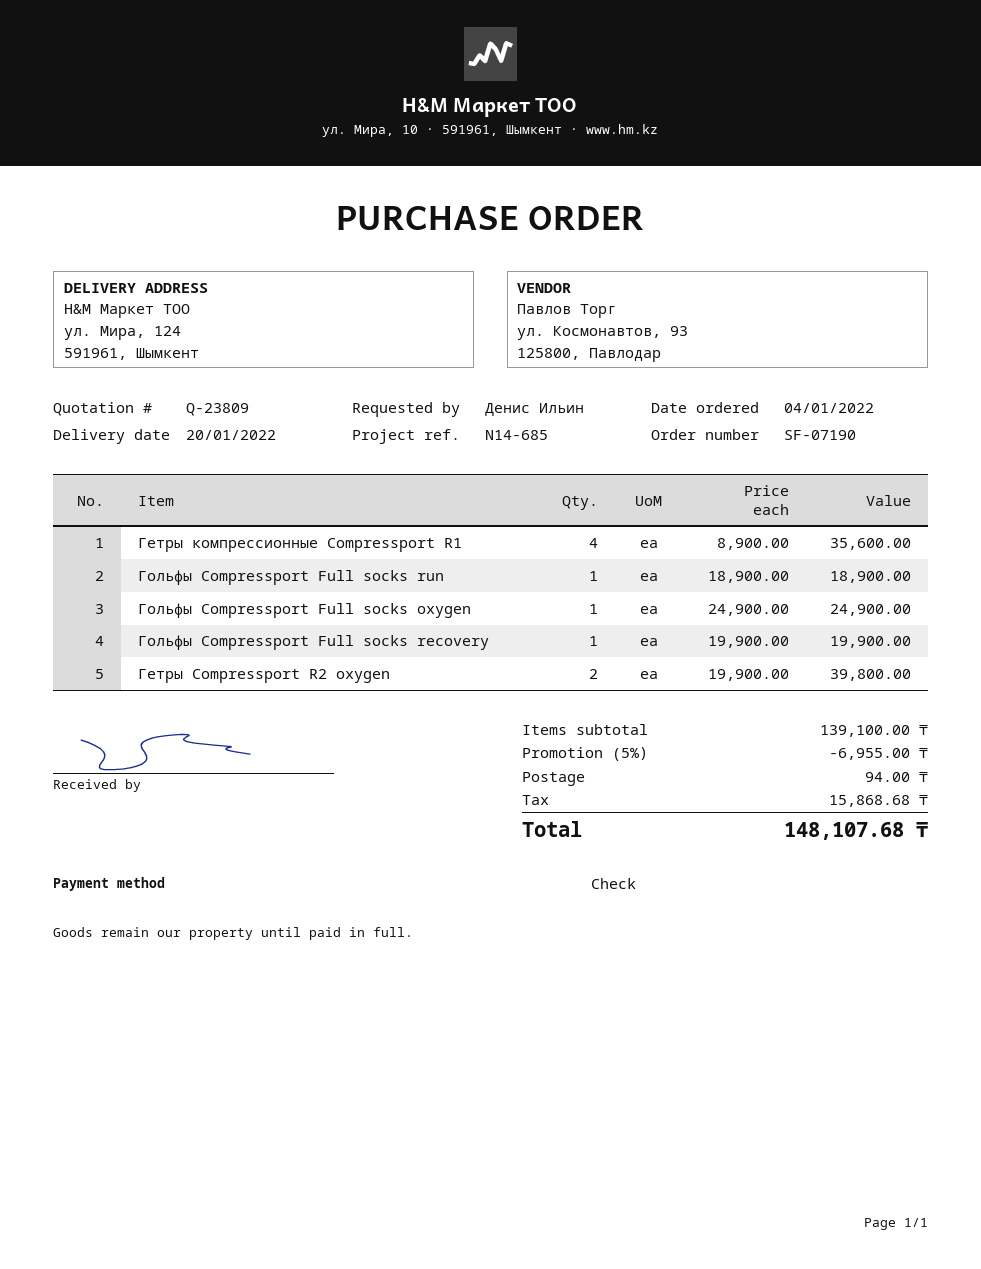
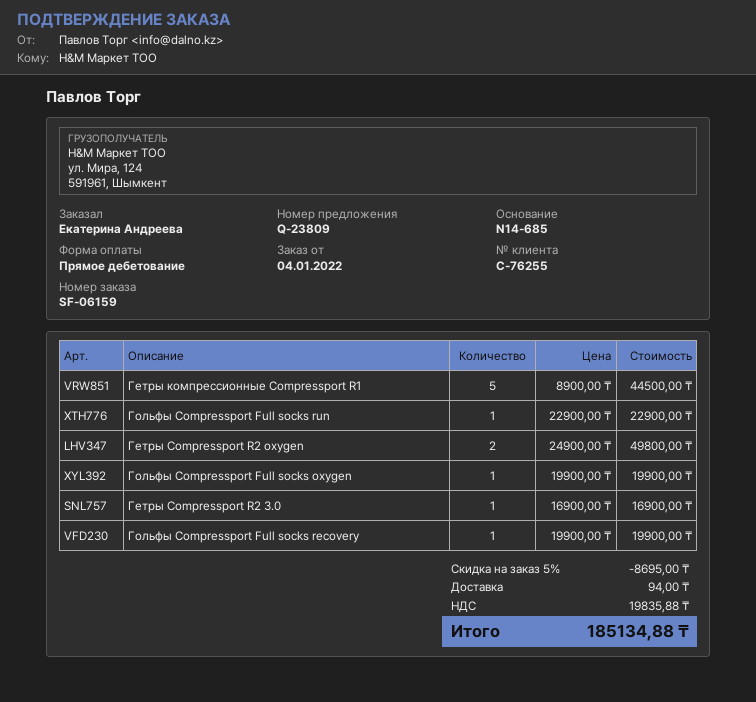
order number: SF-07190 -> SF-06159
ordered by: Денис Ильин -> Екатерина Андреева
payment method: cheque -> direct debit
Гетры компрессионные Compressport R1: 4 x 8900.00 = 35600.00 -> 5 x 8900.00 = 44500.00
Гольфы Compressport Full socks run: 1 x 18900.00 = 18900.00 -> 1 x 22900.00 = 22900.00
Гольфы Compressport Full socks oxygen: 1 x 24900.00 = 24900.00 -> 1 x 19900.00 = 19900.00
Гетры Compressport R2 oxygen: 2 x 19900.00 = 39800.00 -> 2 x 24900.00 = 49800.00
Гетры Compressport R2 3.0: none -> 1 x 16900.00 = 16900.00
discount: 5% = 6955.00 -> 5% = 8695.00
tax: 15868.68 -> 19835.88
total: 148107.68 -> 185134.88

